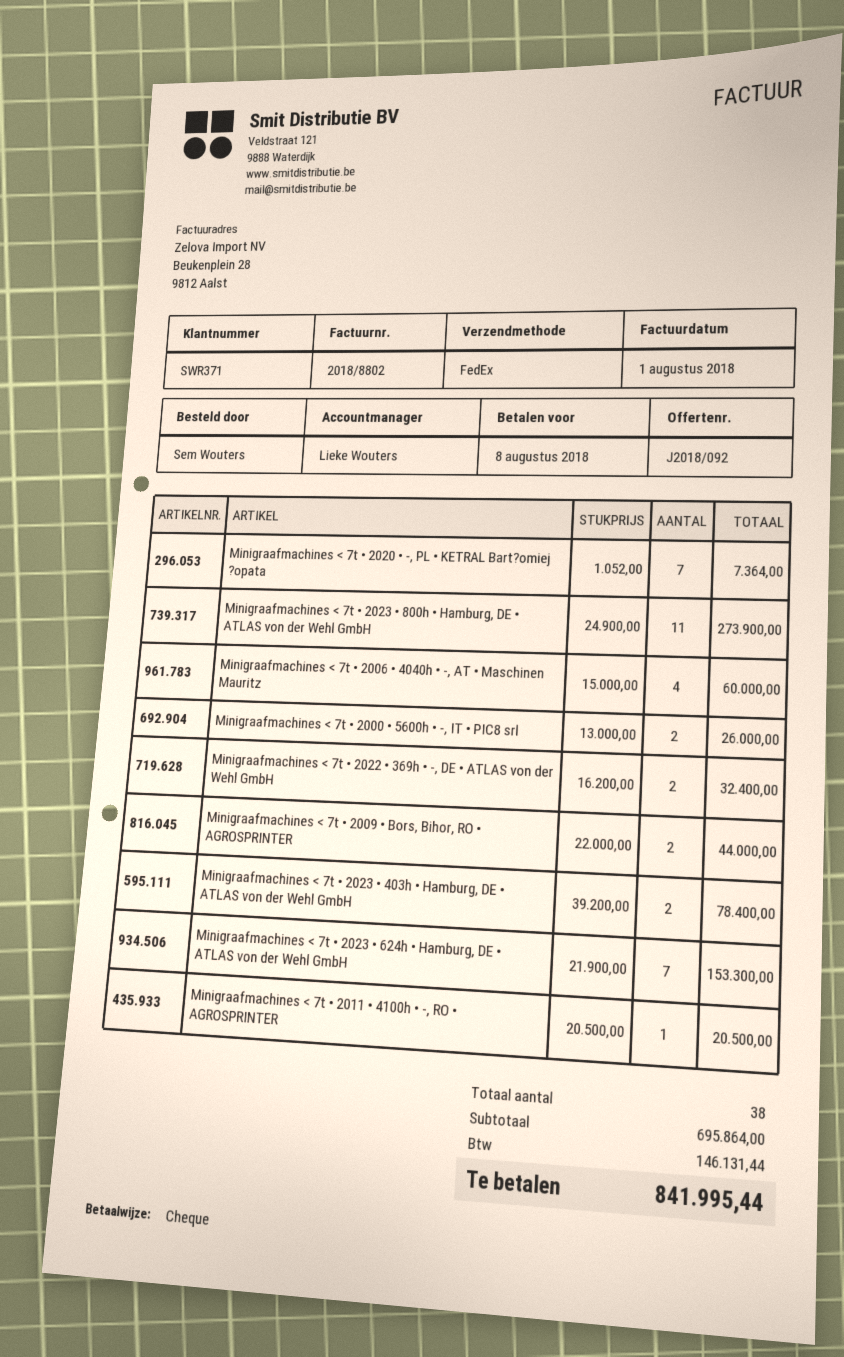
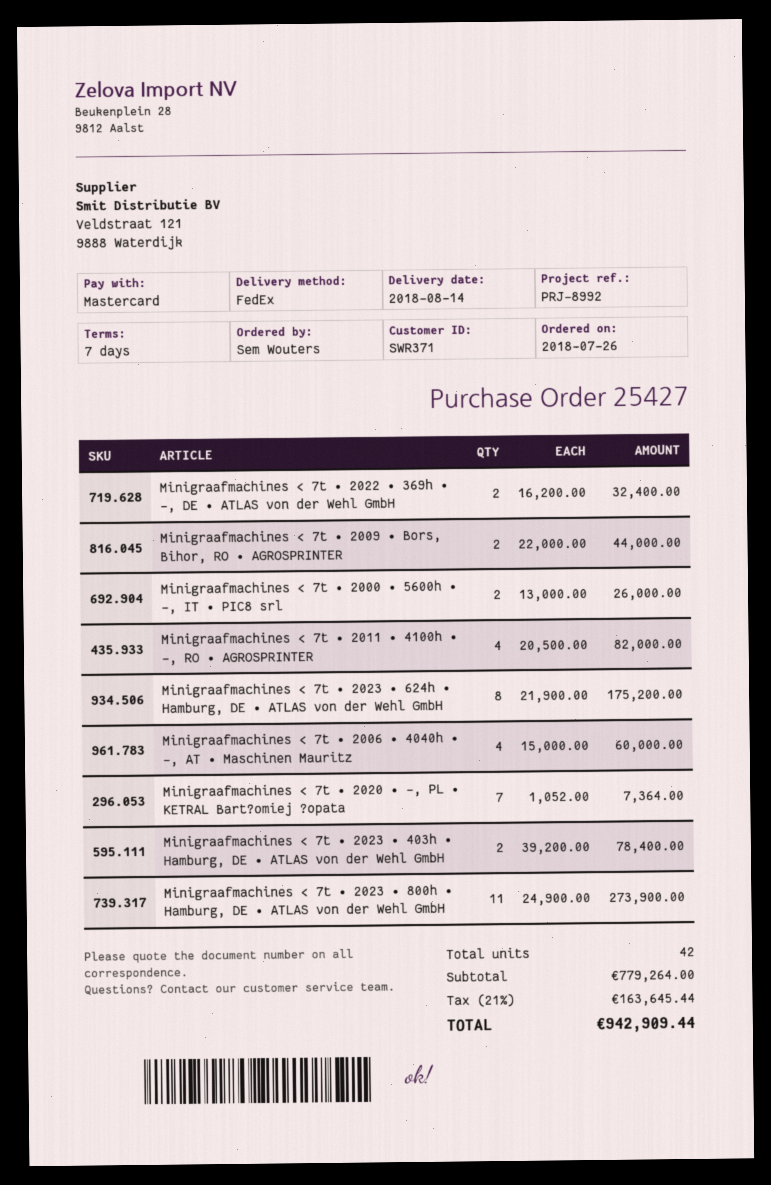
payment method: cheque -> Mastercard
Minigraafmachines < 7t • 2023 • 624h • Hamburg, DE • ATLAS von der Wehl GmbH: 7 x 21900.00 = 153300.00 -> 8 x 21900.00 = 175200.00
Minigraafmachines < 7t • 2011 • 4100h • -, RO • AGROSPRINTER: 1 x 20500.00 = 20500.00 -> 4 x 20500.00 = 82000.00
total quantity: 38 -> 42
subtotal: 695864.00 -> 779264.00
tax: 146131.44 -> 163645.44
total: 841995.44 -> 942909.44

